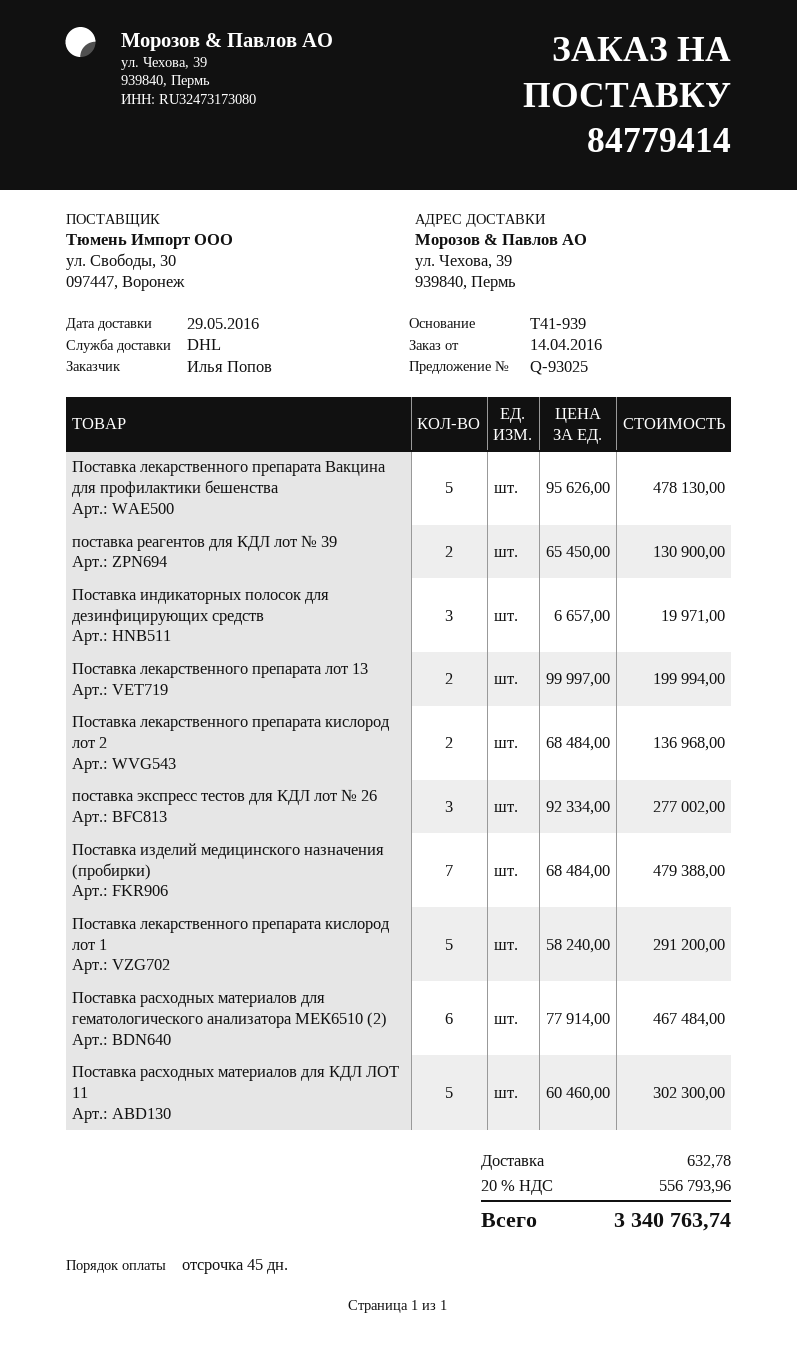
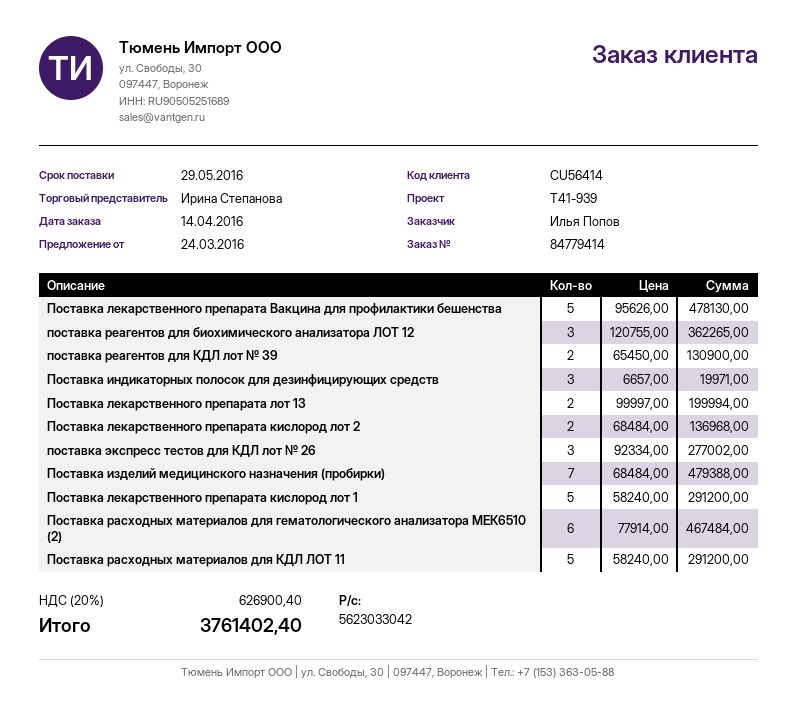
Поставка расходных материалов для КДЛ ЛОТ 11: 5 x 60460.00 = 302300.00 -> 5 x 58240.00 = 291200.00
поставка реагентов для биохимического анализатора ЛОТ 12: none -> 3 x 120755.00 = 362265.00
shipping: 632.78 -> none
tax: 20% = 556793.96 -> 20% = 626900.40
total: 3340763.74 -> 3761402.40

